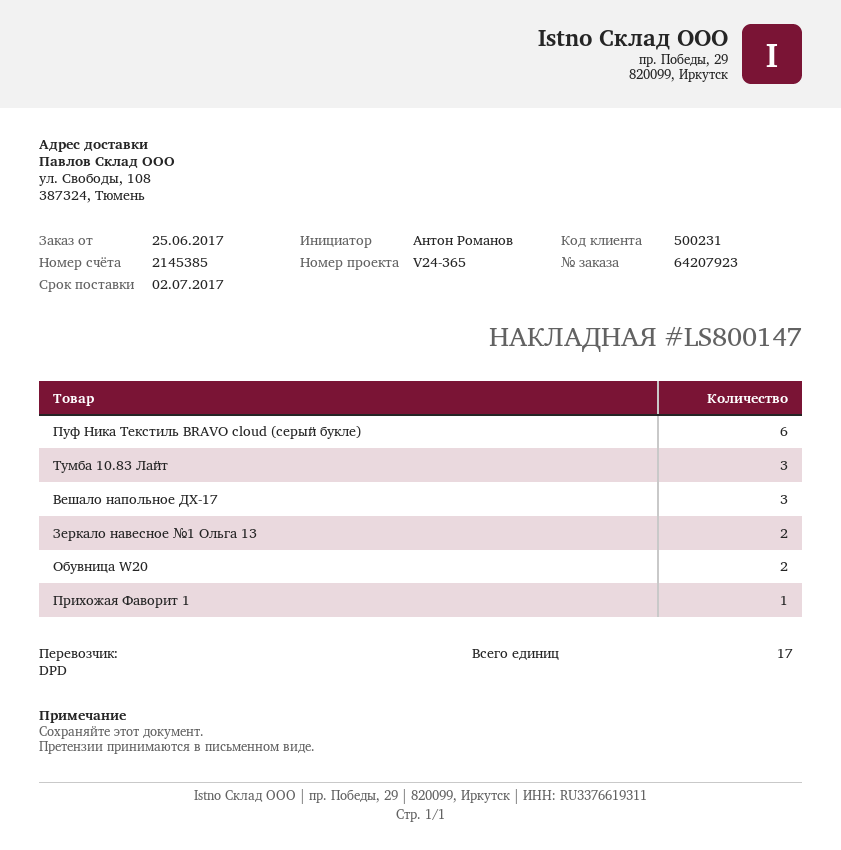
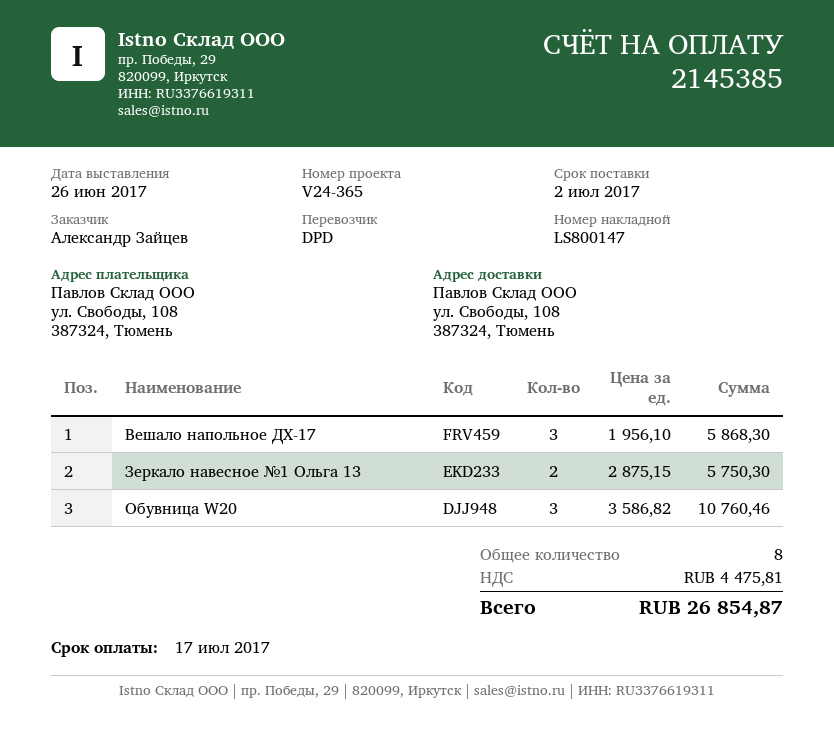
ordered by: Антон Романов -> Александр Зайцев
Пуф Ника Текстиль BRAVO cloud (серый букле): 6 -> none
Тумба 10.83 Лайт: 3 -> none
Обувница W20: 2 -> 3
Прихожая Фаворит 1: 1 -> none
total quantity: 17 -> 8

